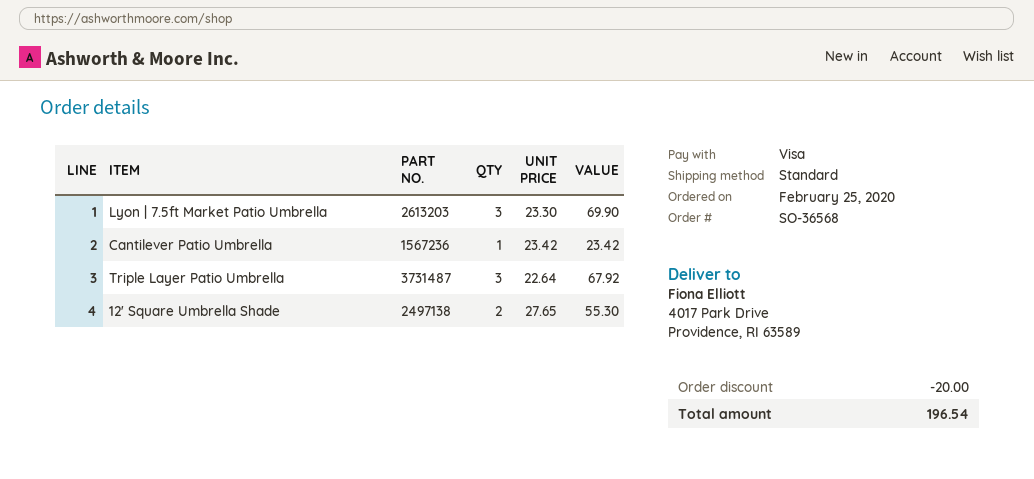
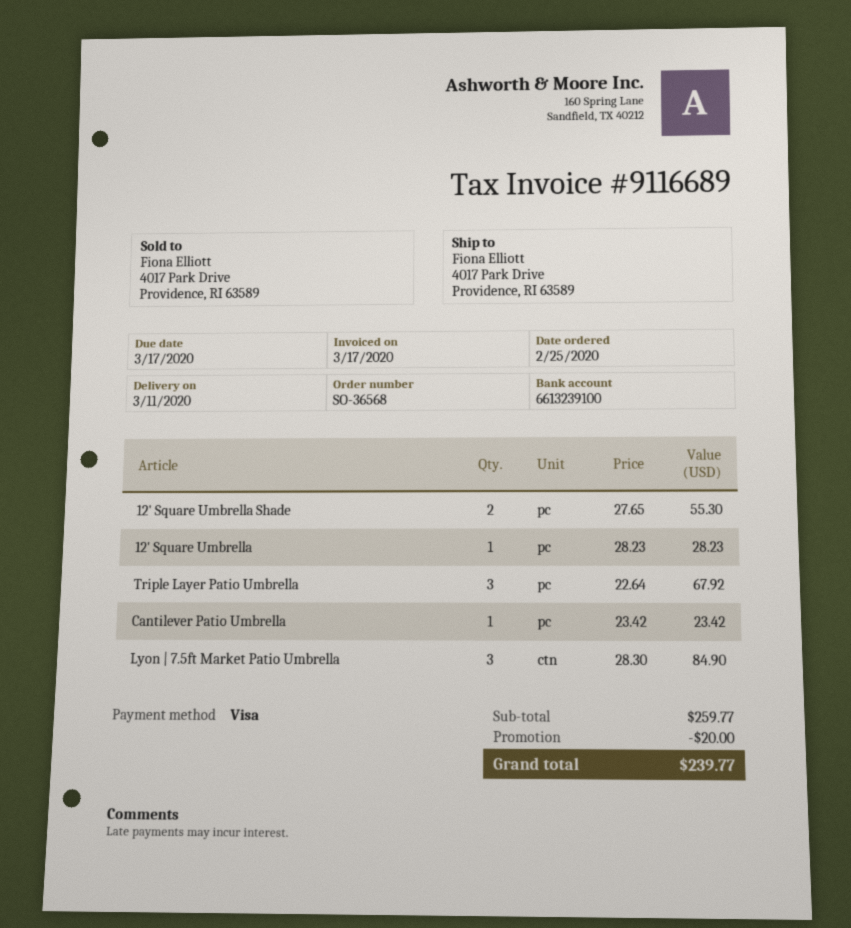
Lyon | 7.5ft Market Patio Umbrella: 3 x 23.30 = 69.90 -> 3 x 28.30 = 84.90
12' Square Umbrella: none -> 1 x 28.23 = 28.23
total: 196.54 -> 239.77

